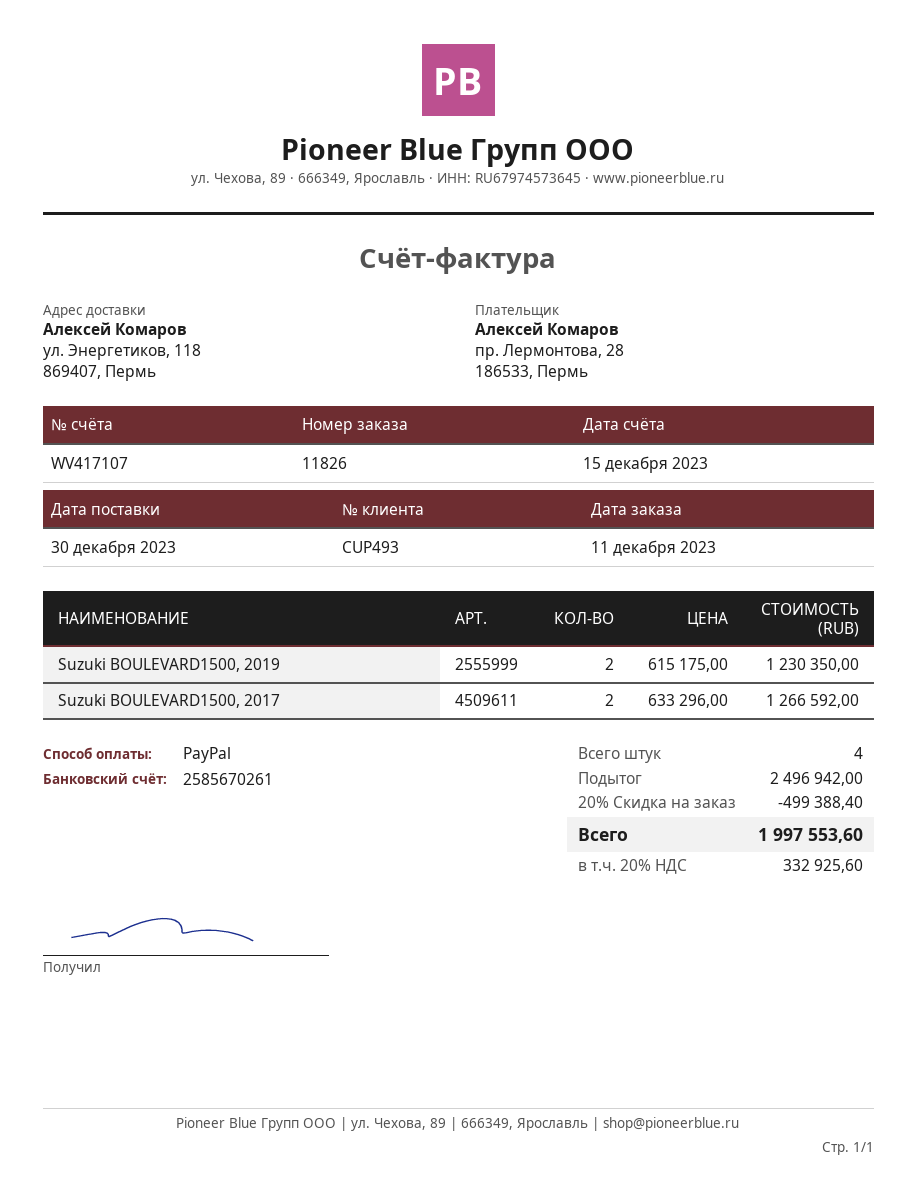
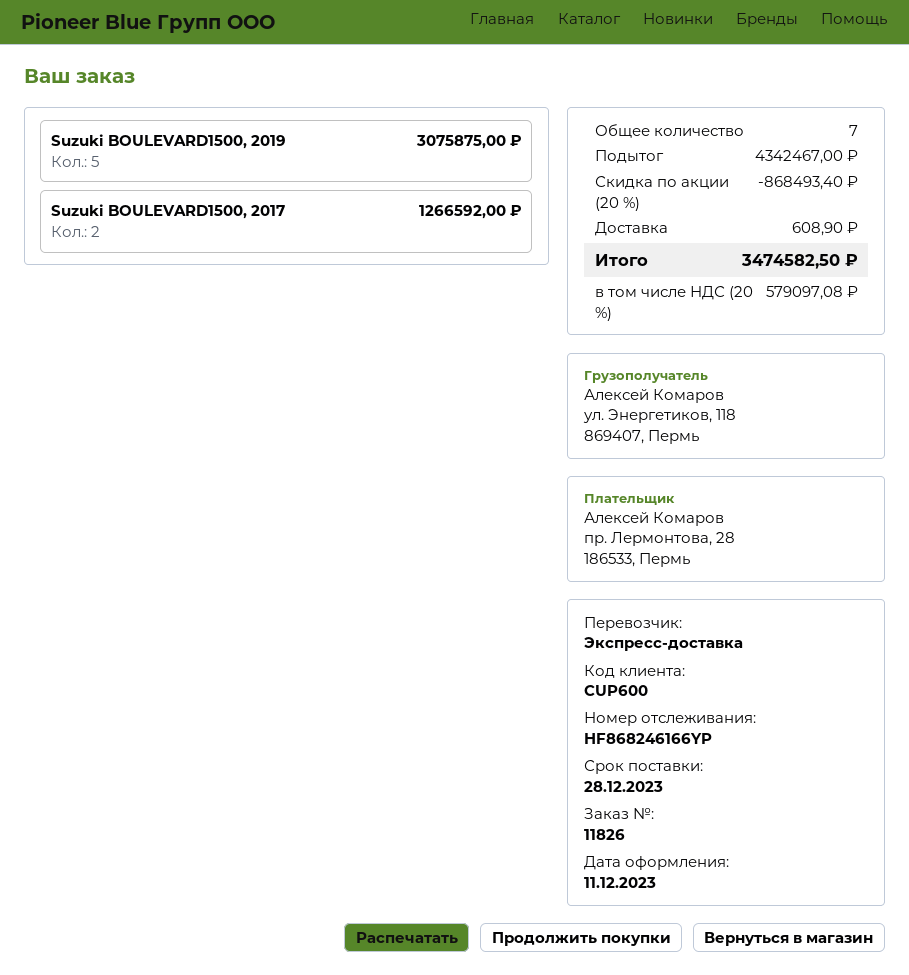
delivery date: 2023-12-30 -> 2023-12-28
customer number: CUP493 -> CUP600
Suzuki BOULEVARD1500, 2019: 2 for 1230350.00 -> 5 for 3075875.00
total quantity: 4 -> 7
subtotal: 2496942.00 -> 4342467.00
discount: 20% = 499388.40 -> 20% = 868493.40
shipping: none -> 608.90
tax: 20% = 332925.60 -> 20% = 579097.08
total: 1997553.60 -> 3474582.50

